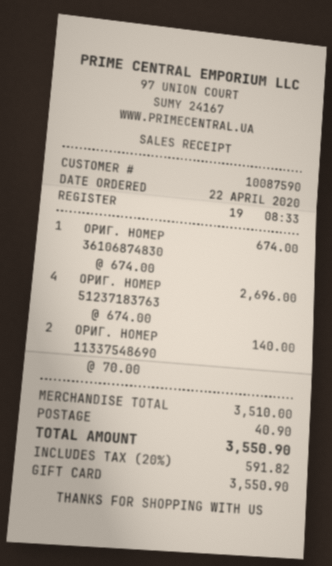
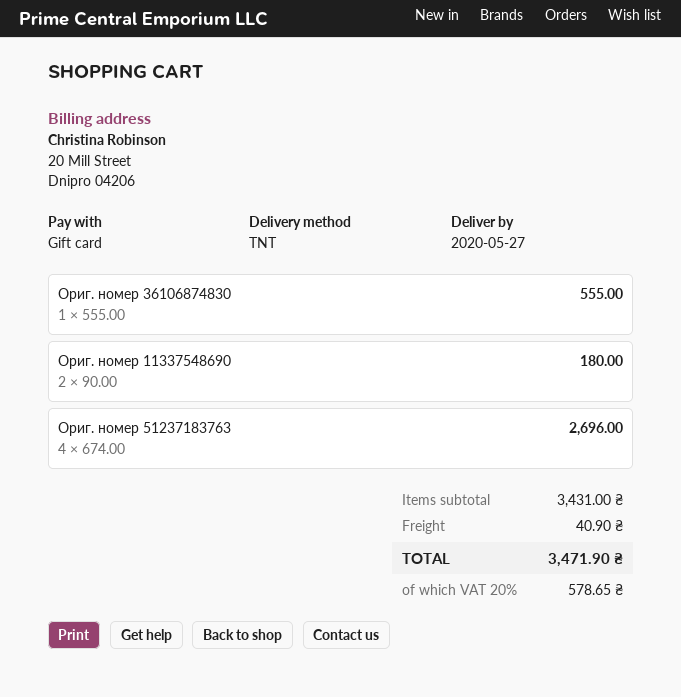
ОРИГ. НОМЕР 36106874830: 1 x 674.00 = 674.00 -> 1 x 555.00 = 555.00
ОРИГ. НОМЕР 11337548690: 2 x 70.00 = 140.00 -> 2 x 90.00 = 180.00
subtotal: 3510.00 -> 3431.00
tax: 20% = 591.82 -> 20% = 578.65
total: 3550.90 -> 3471.90

